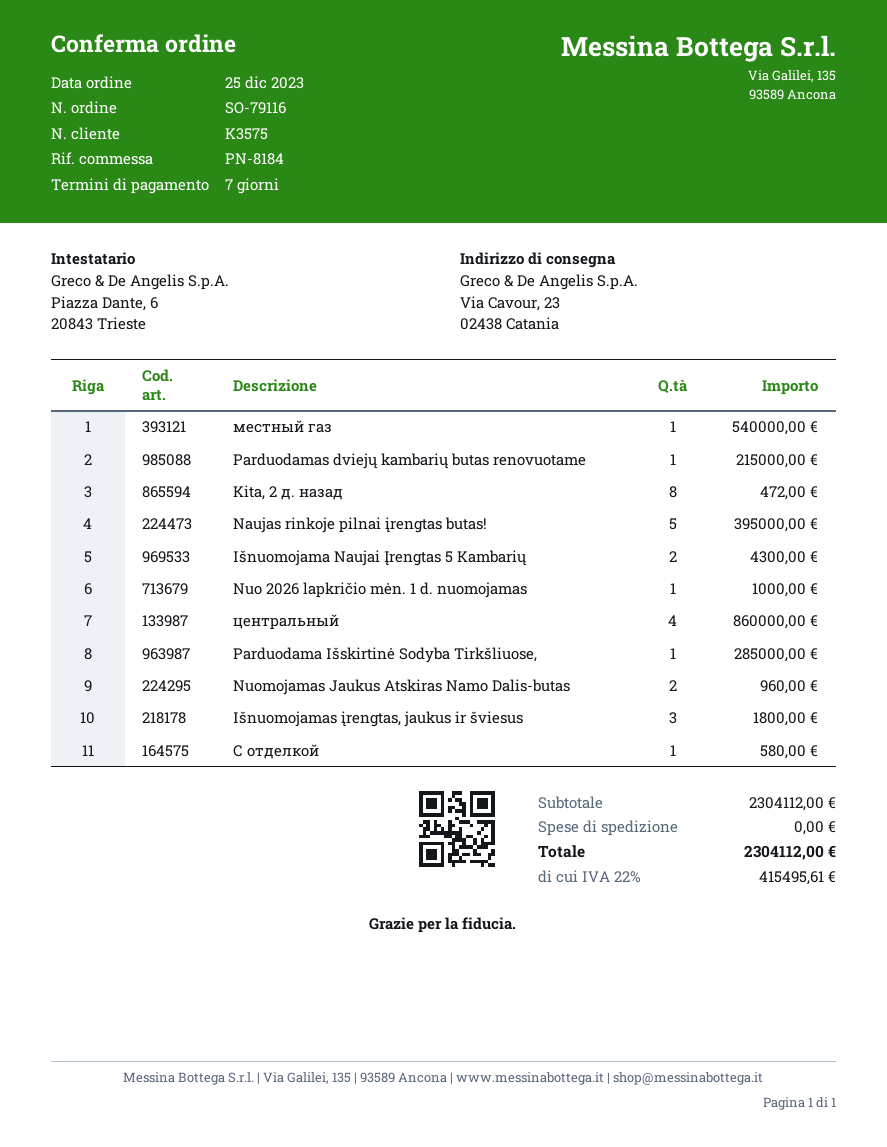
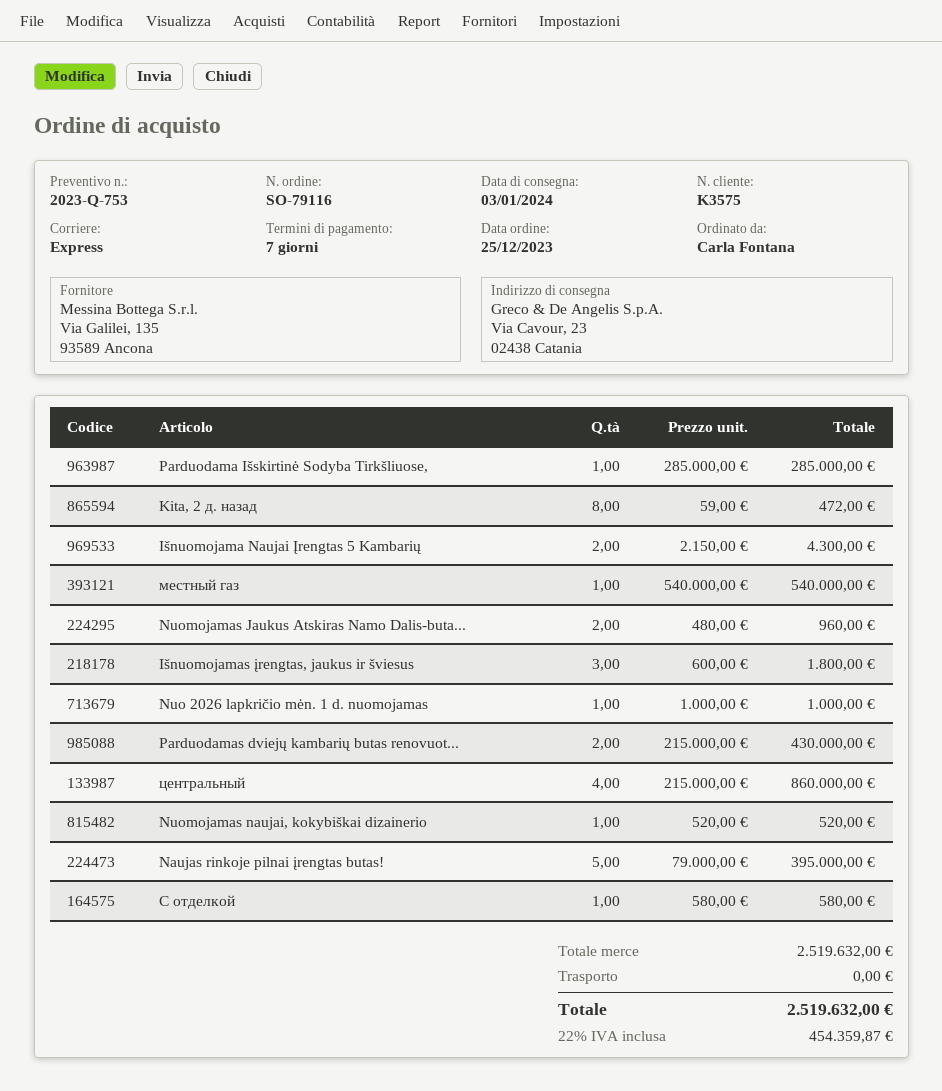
Parduodamas dviejų kambarių butas renovuotame: 1 for 215000.00 -> 2 for 430000.00
Nuomojamas naujai, kokybiškai dizainerio: none -> 1 for 520.00
subtotal: 2304112.00 -> 2519632.00
tax: 22% = 415495.61 -> 22% = 454359.87
total: 2304112.00 -> 2519632.00

